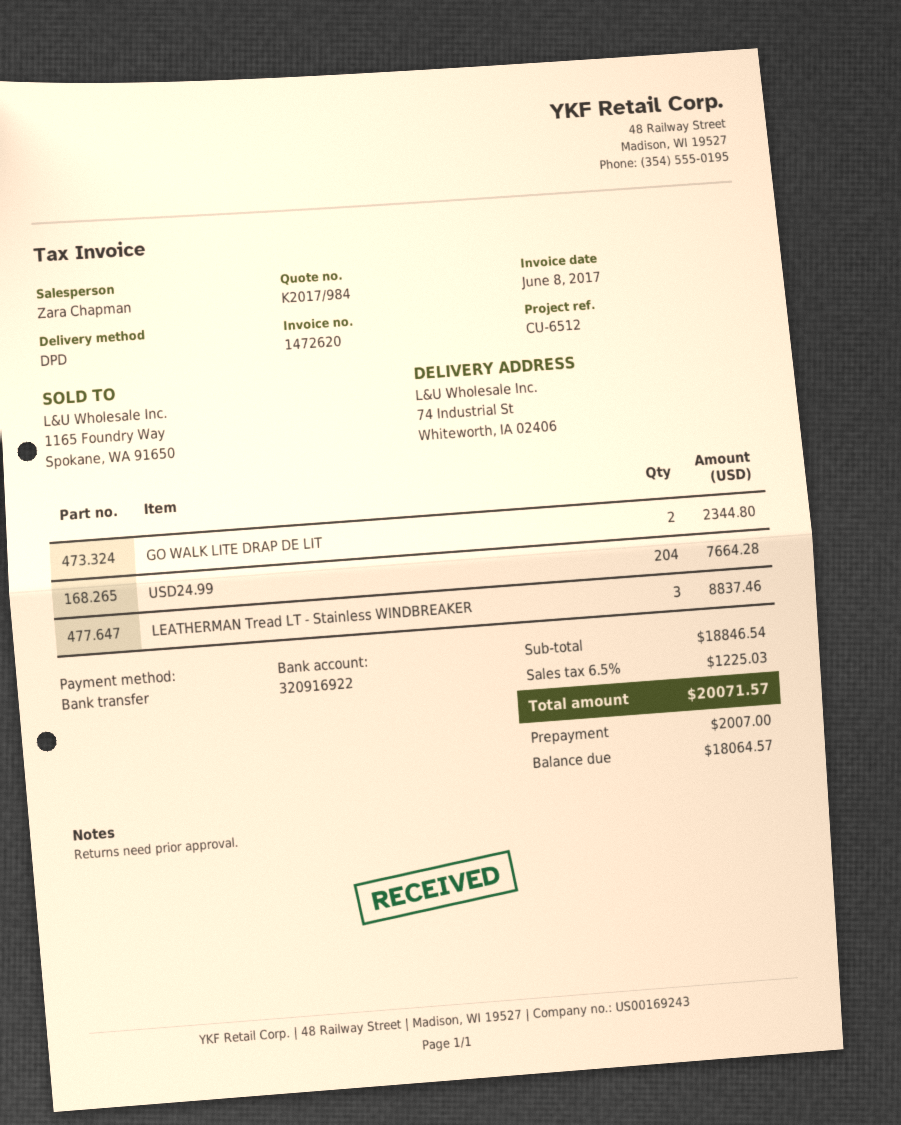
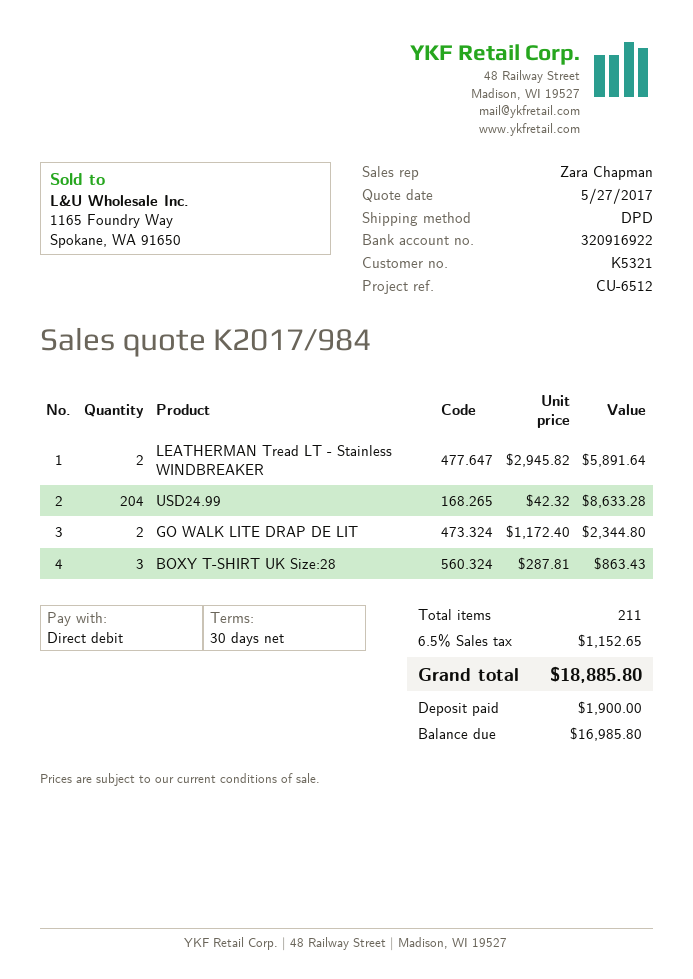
payment method: bank transfer -> direct debit
USD24.99: 204 for 7664.28 -> 204 for 8633.28
LEATHERMAN Tread LT - Stainless WINDBREAKER: 3 for 8837.46 -> 2 for 5891.64
BOXY T-SHIRT UK Size:28: none -> 3 for 863.43
tax: 6.5% = 1225.03 -> 6.5% = 1152.65
total: 20071.57 -> 18885.80
deposit: 2007.00 -> 1900.00
balance: 18064.57 -> 16985.80

